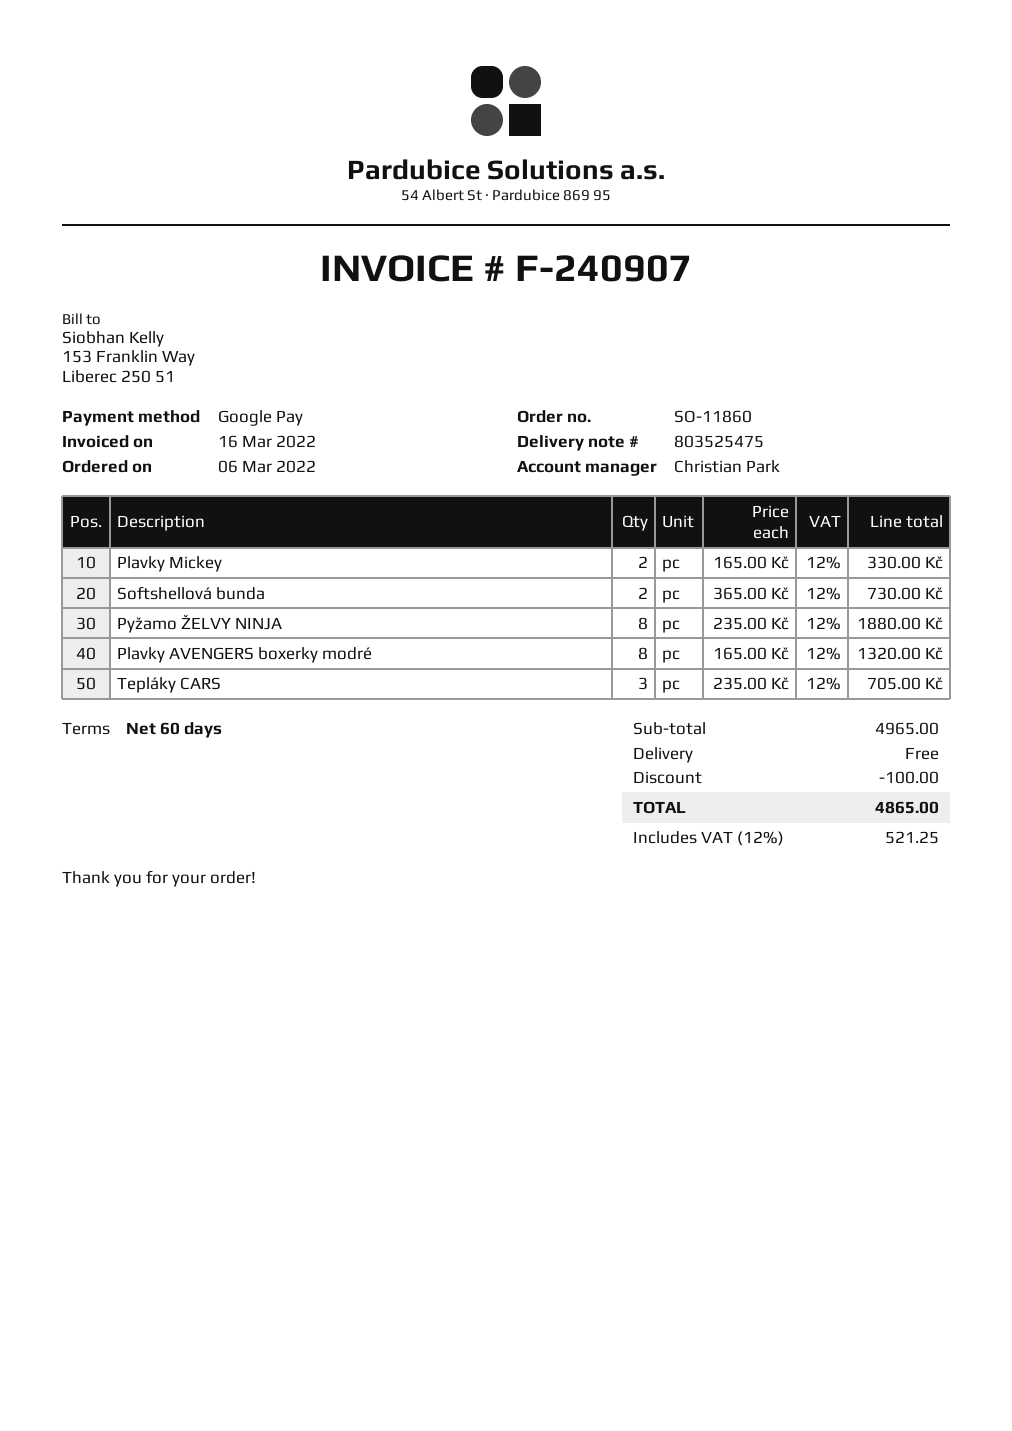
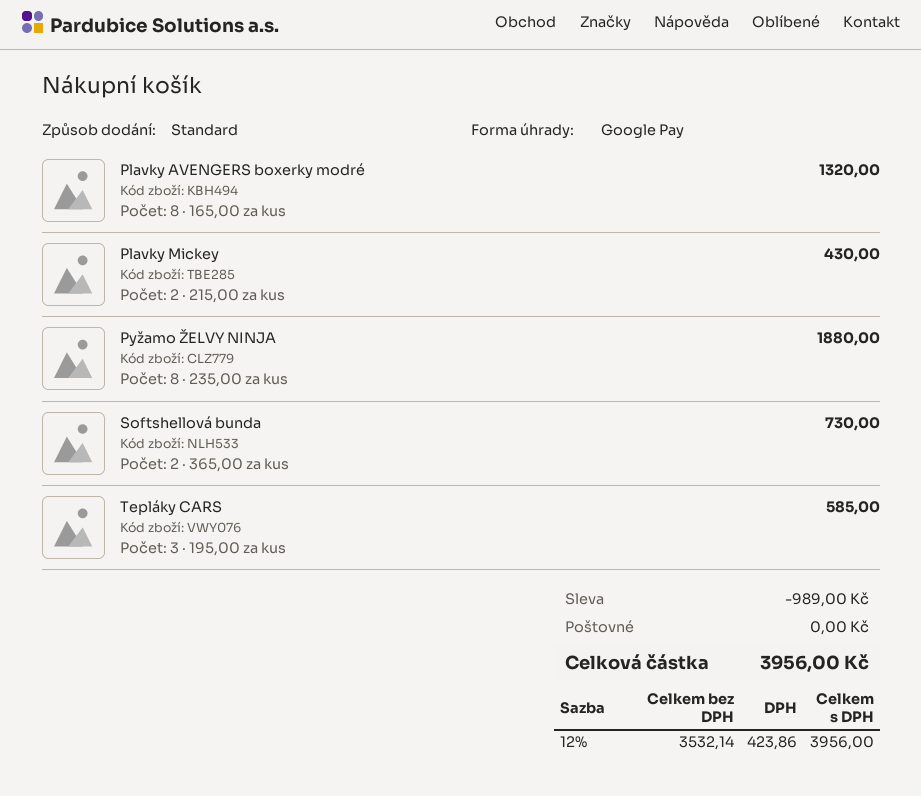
Plavky Mickey: 2 x 165.00 = 330.00 -> 2 x 215.00 = 430.00
Tepláky CARS: 3 x 235.00 = 705.00 -> 3 x 195.00 = 585.00
discount: 100.00 -> 989.00
tax: 12% = 521.25 -> 12% = 423.86
total: 4865.00 -> 3956.00

